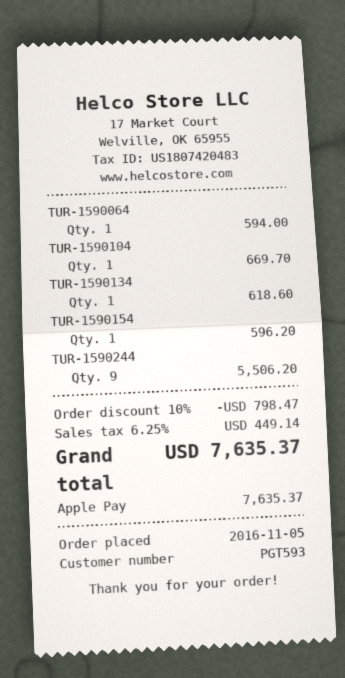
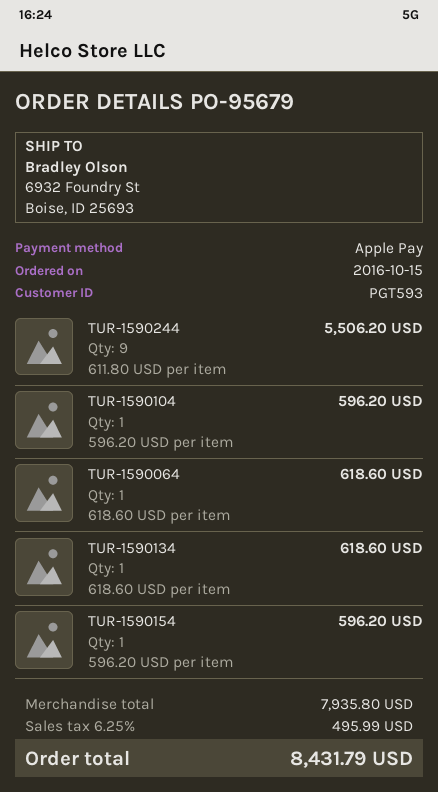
order date: 2016-11-05 -> 2016-10-15
TUR-1590064: 1 for 594.00 -> 1 for 618.60
TUR-1590104: 1 for 669.70 -> 1 for 596.20
discount: 10% = 798.47 -> none
tax: 6.25% = 449.14 -> 6.25% = 495.99
total: 7635.37 -> 8431.79

